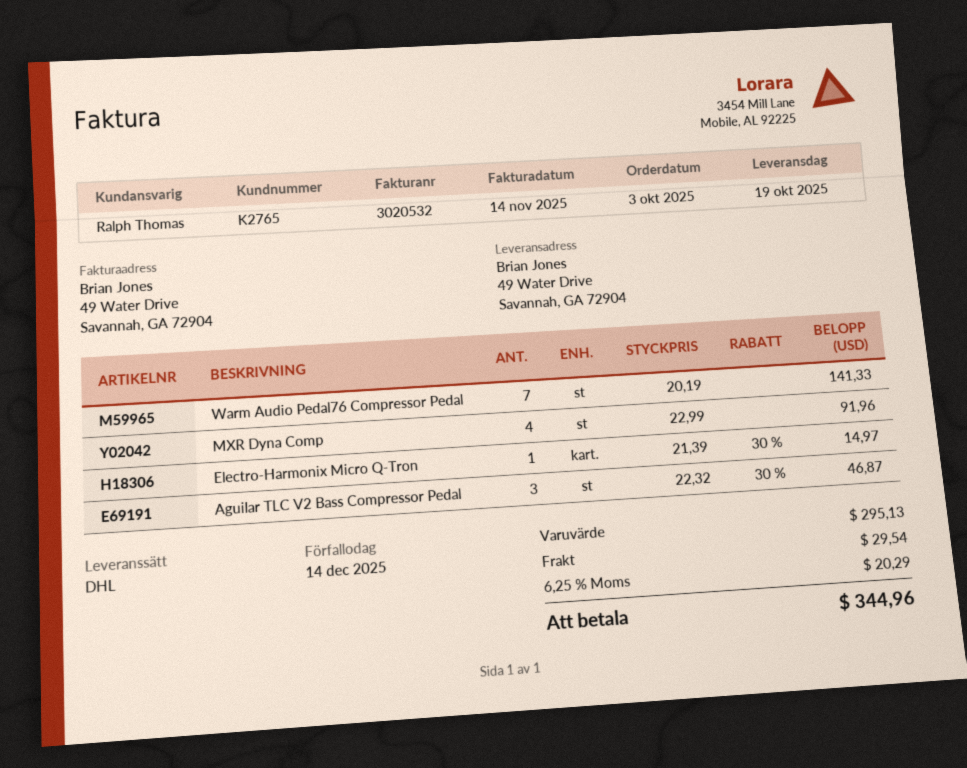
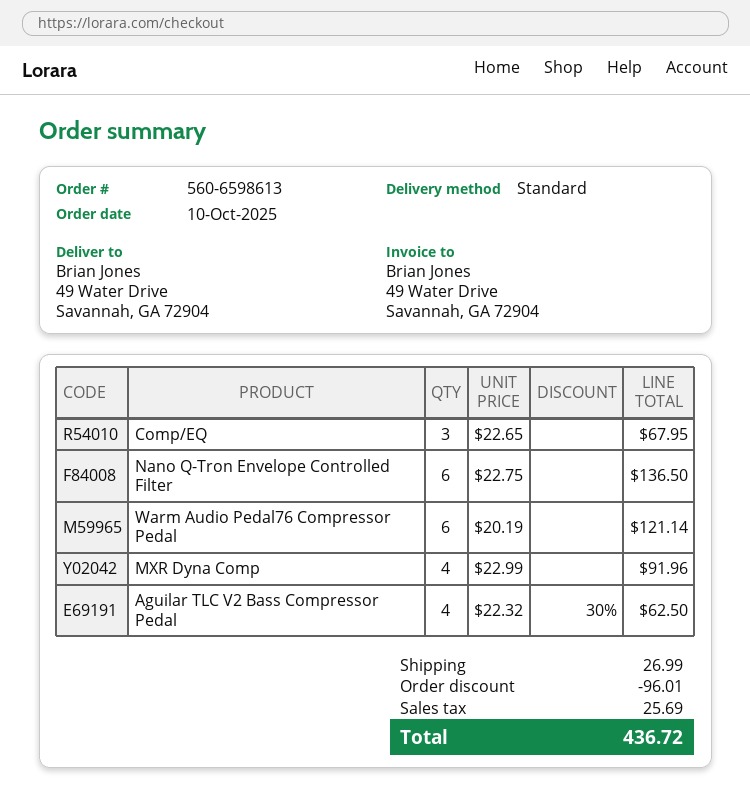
order date: 2025-10-03 -> 2025-10-10
shipping method: DHL -> standard
Warm Audio Pedal76 Compressor Pedal: 7 x 20.19 = 141.33 -> 6 x 20.19 = 121.14
Electro-Harmonix Micro Q-Tron: 1 x 21.39 - 30% = 14.97 -> none
Aguilar TLC V2 Bass Compressor Pedal: 3 x 22.32 - 30% = 46.87 -> 4 x 22.32 - 30% = 62.50
Comp/EQ: none -> 3 x 22.65 = 67.95
Nano Q-Tron Envelope Controlled Filter: none -> 6 x 22.75 = 136.50
discount: none -> 96.01
shipping: 29.54 -> 26.99
tax: 20.29 -> 25.69
total: 344.96 -> 436.72

